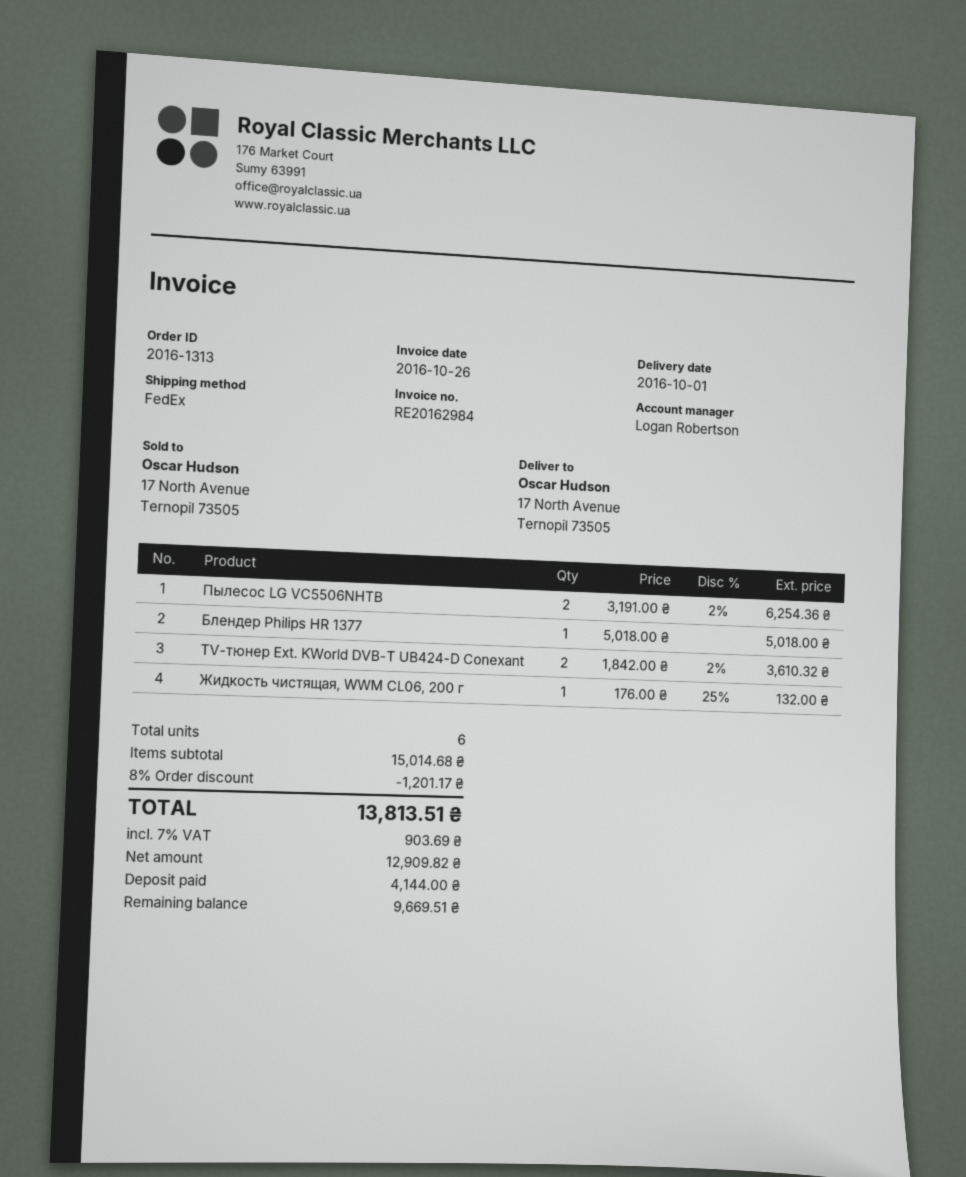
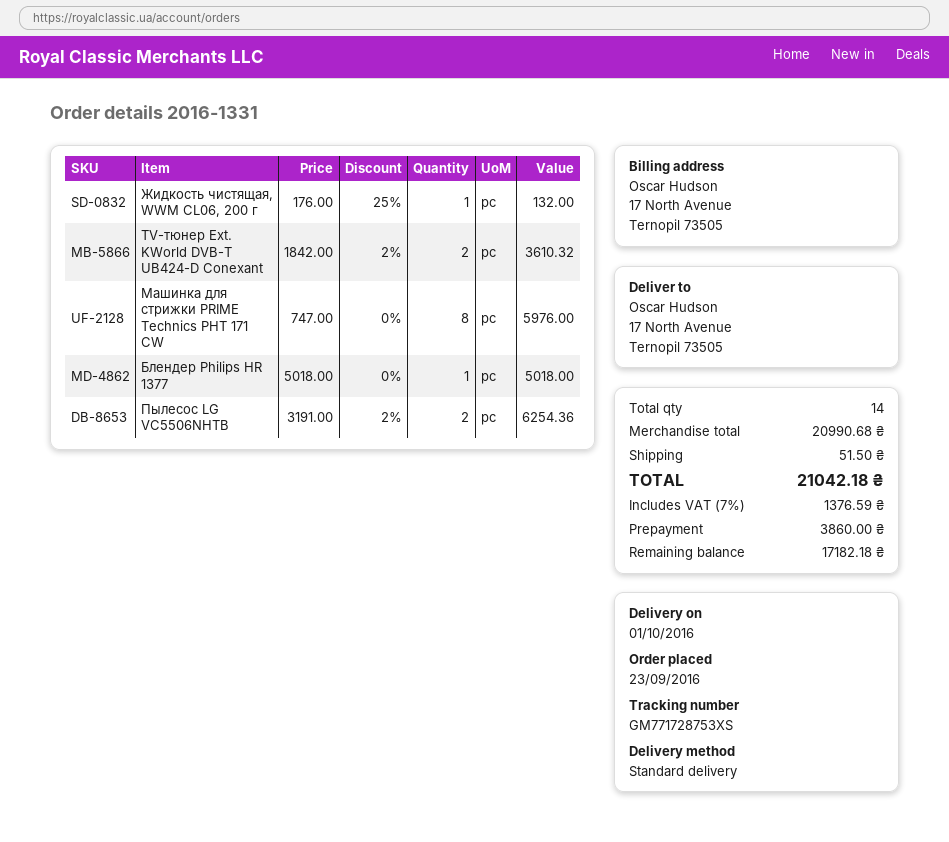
order number: 2016-1313 -> 2016-1331
shipping method: FedEx -> standard
Машинка для стрижки PRIME Technics PHT 171 CW: none -> 8 x 747.00 = 5976.00
total quantity: 6 -> 14
subtotal: 15014.68 -> 20990.68
discount: 8% = 1201.17 -> none
shipping: none -> 51.50
tax: 7% = 903.69 -> 7% = 1376.59
total: 13813.51 -> 21042.18
deposit: 4144.00 -> 3860.00
balance: 9669.51 -> 17182.18

